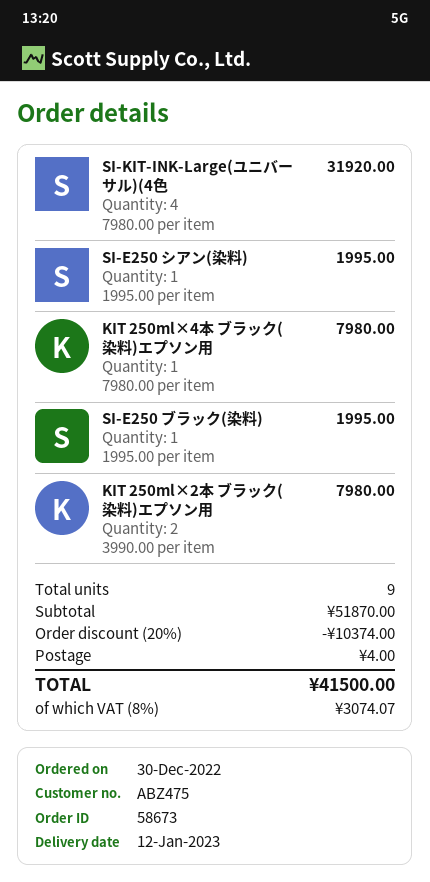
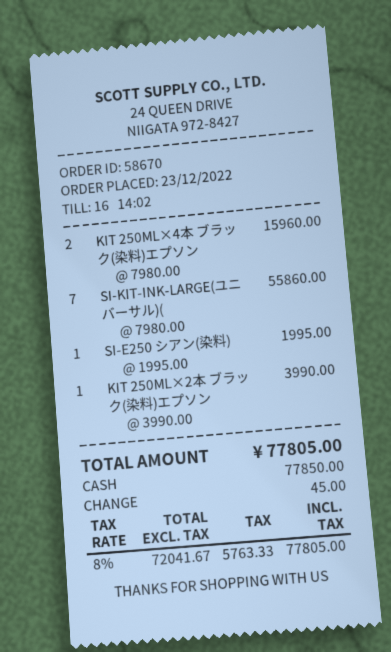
order number: 58673 -> 58670
order date: 2022-12-30 -> 2022-12-23
SI-KIT-INK-Large(ユニバーサル)(4色: 4 x 7980.00 = 31920.00 -> 7 x 7980.00 = 55860.00
KIT 250ml×4本 ブラック(染料)エプソン用: 1 x 7980.00 = 7980.00 -> 2 x 7980.00 = 15960.00
SI-E250 ブラック(染料): 1 x 1995.00 = 1995.00 -> none
KIT 250ml×2本 ブラック(染料)エプソン用: 2 x 3990.00 = 7980.00 -> 1 x 3990.00 = 3990.00
discount: 20% = 10374.00 -> none
shipping: 4.00 -> none
tax: 8% = 3074.07 -> 8% = 5763.33
total: 41500.00 -> 77805.00

